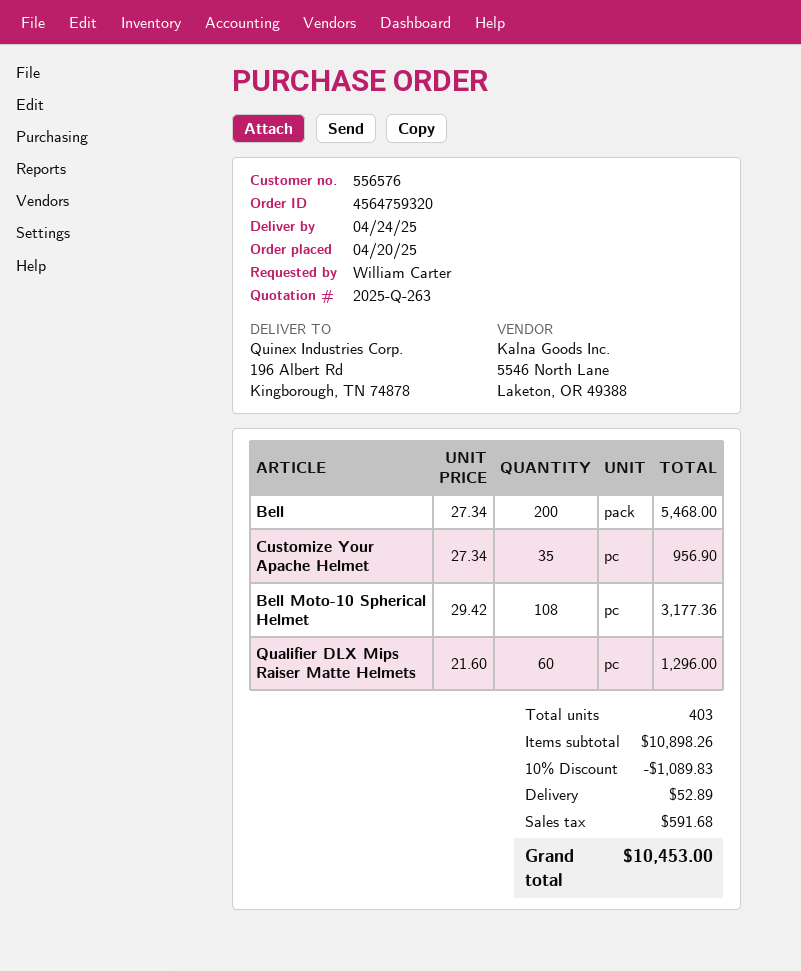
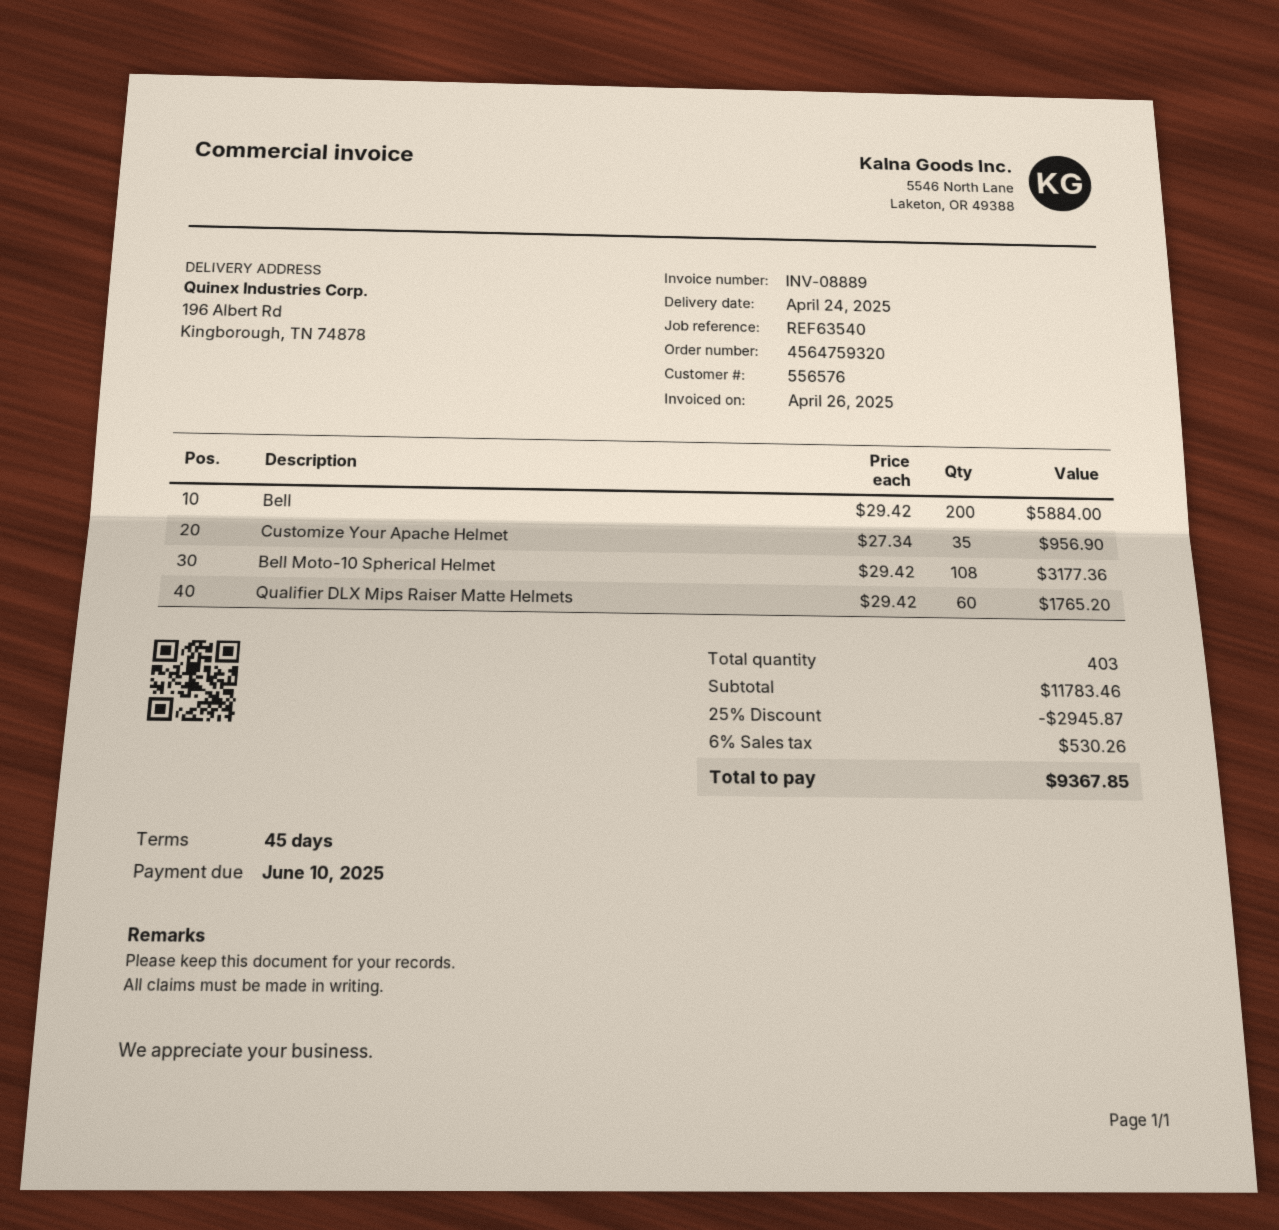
Bell: 200 x 27.34 = 5468.00 -> 200 x 29.42 = 5884.00
Qualifier DLX Mips Raiser Matte Helmets: 60 x 21.60 = 1296.00 -> 60 x 29.42 = 1765.20
subtotal: 10898.26 -> 11783.46
discount: 10% = 1089.83 -> 25% = 2945.87
shipping: 52.89 -> none
tax: 591.68 -> 530.26
total: 10453.00 -> 9367.85

